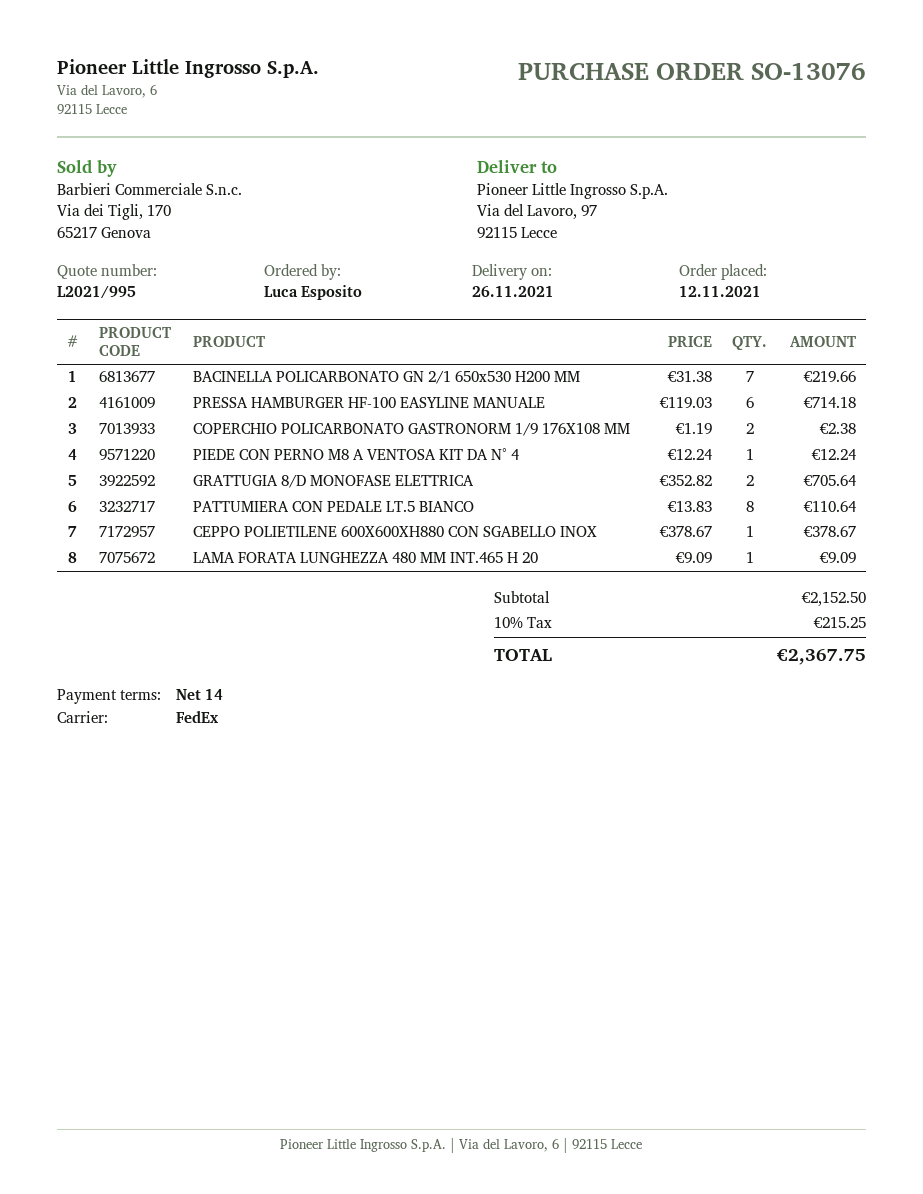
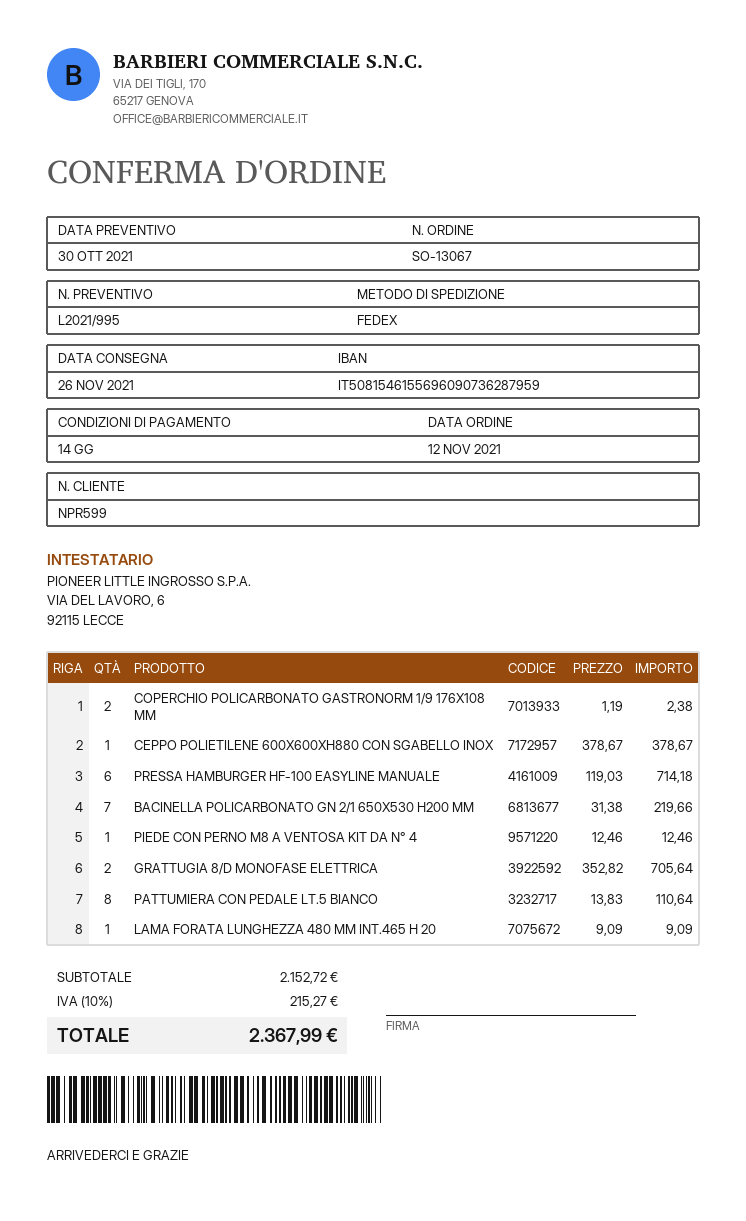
order number: SO-13076 -> SO-13067
PIEDE CON PERNO M8 A VENTOSA KIT DA N° 4: 1 x 12.24 = 12.24 -> 1 x 12.46 = 12.46
subtotal: 2152.50 -> 2152.72
tax: 10% = 215.25 -> 10% = 215.27
total: 2367.75 -> 2367.99

